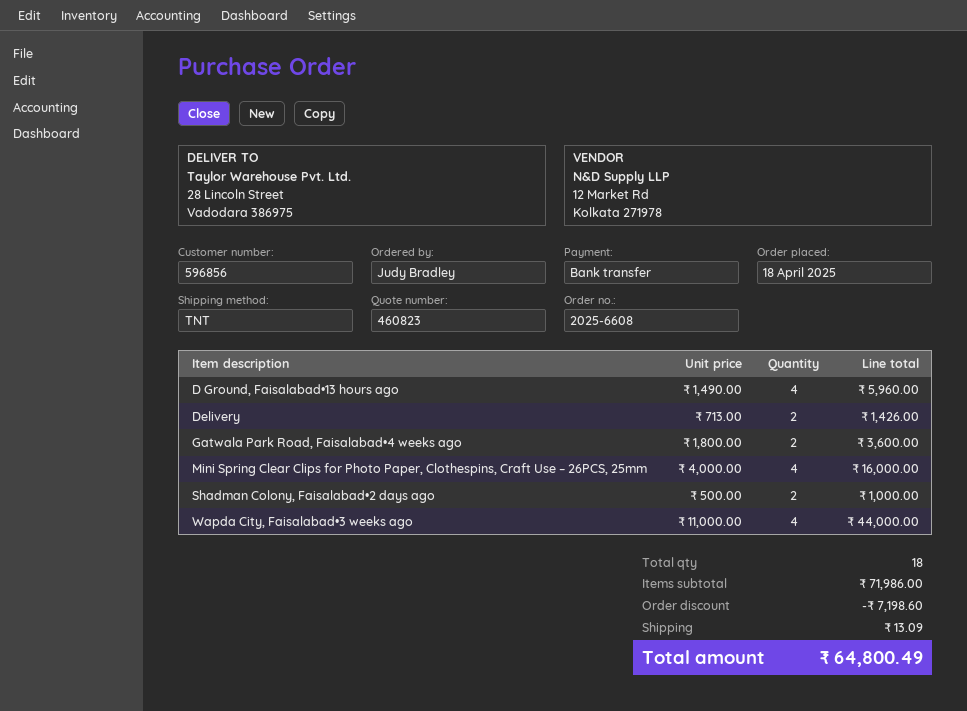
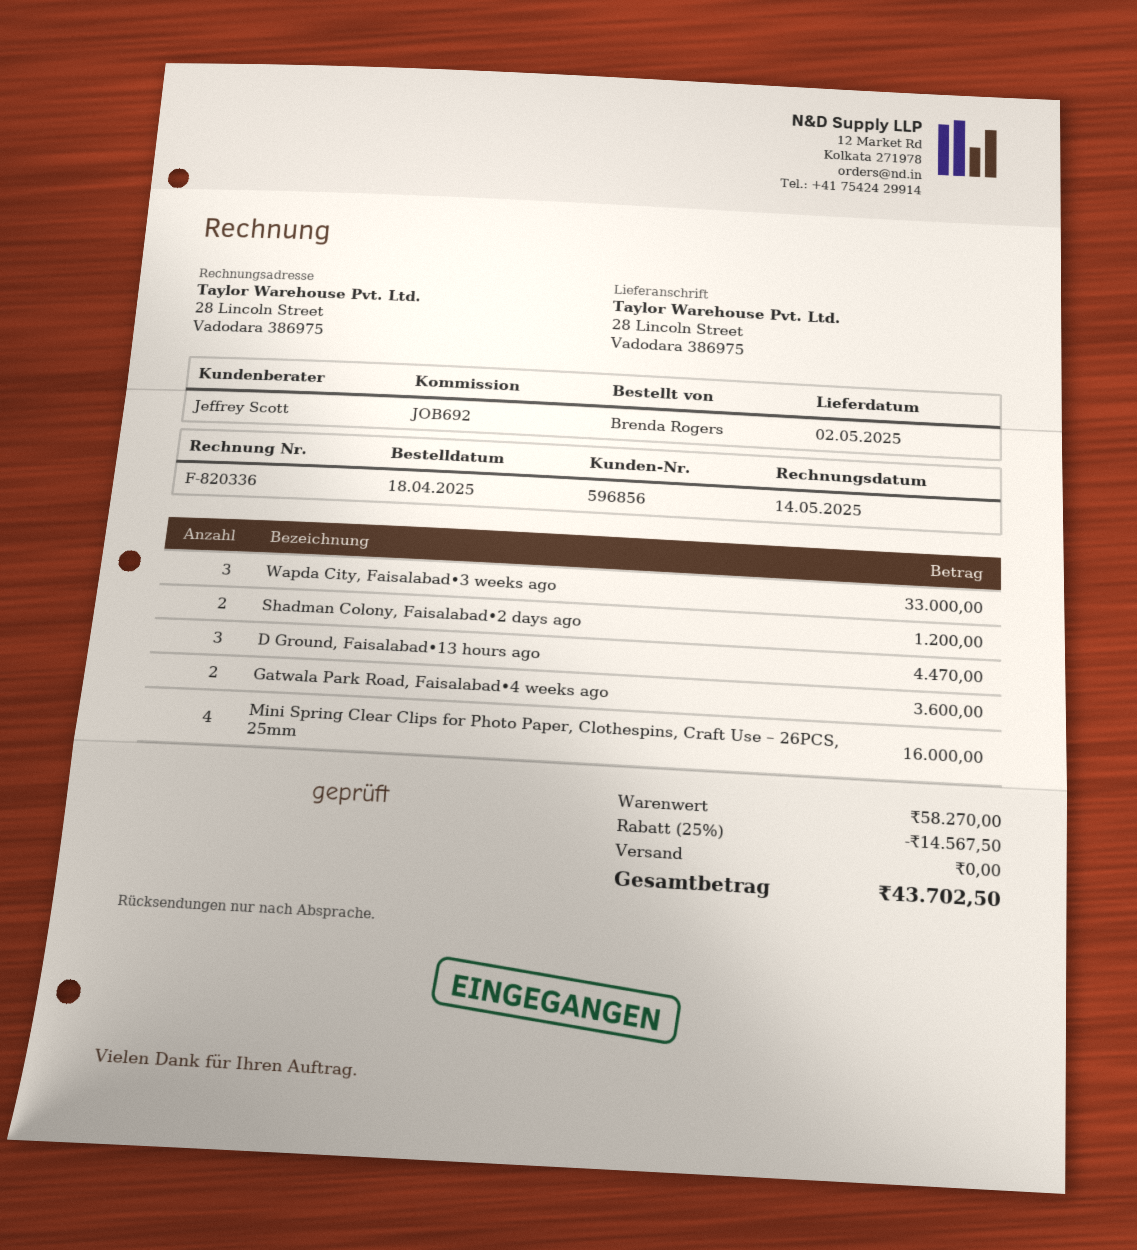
ordered by: Judy Bradley -> Brenda Rogers
D Ground, Faisalabad•13 hours ago: 4 for 5960.00 -> 3 for 4470.00
Delivery: 2 for 1426.00 -> none
Shadman Colony, Faisalabad•2 days ago: 2 for 1000.00 -> 2 for 1200.00
Wapda City, Faisalabad•3 weeks ago: 4 for 44000.00 -> 3 for 33000.00
subtotal: 71986.00 -> 58270.00
discount: 7198.60 -> 14567.50
shipping: 13.09 -> 0.00
total: 64800.49 -> 43702.50

